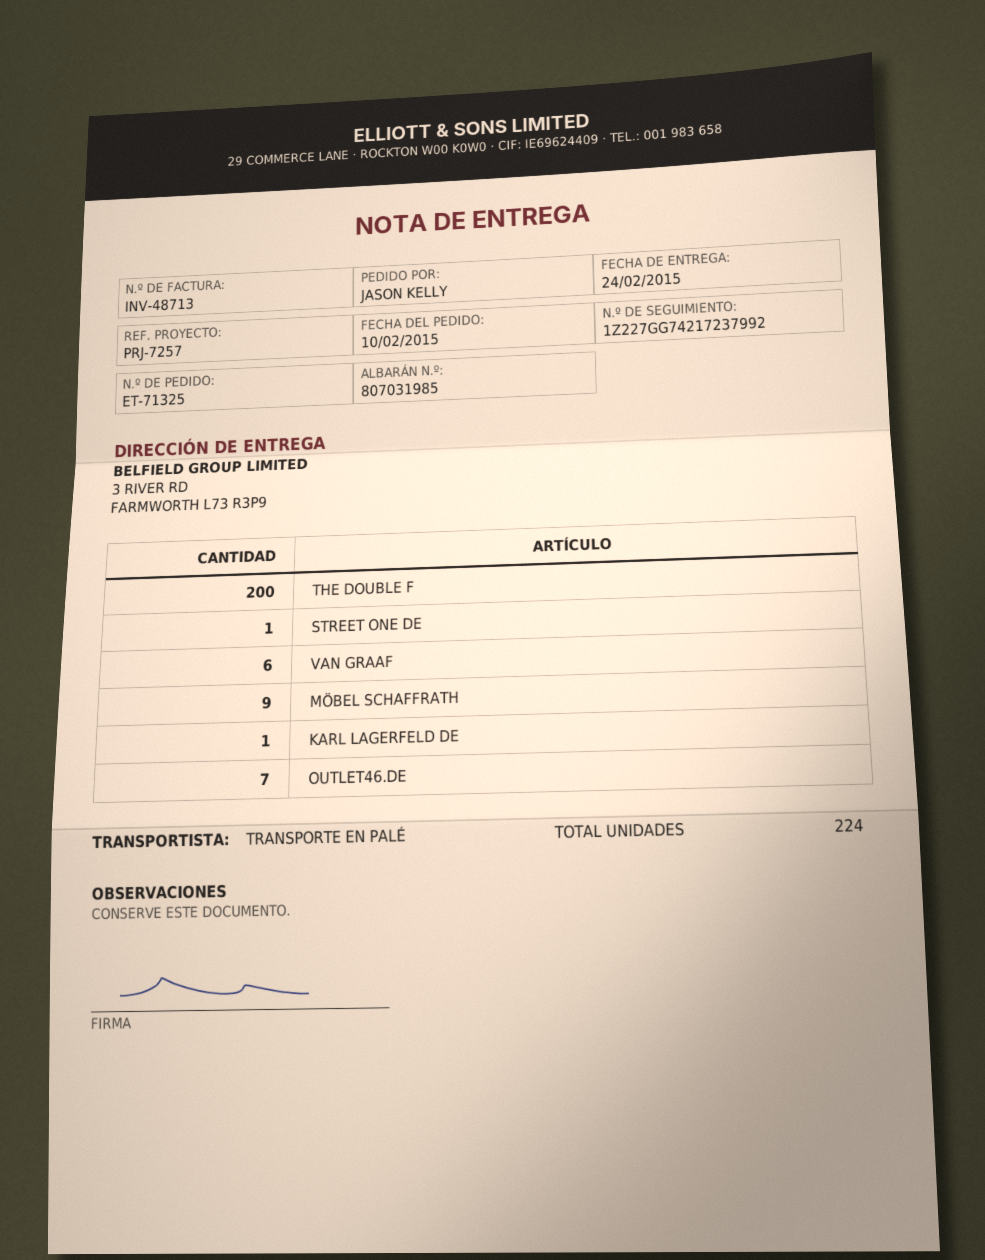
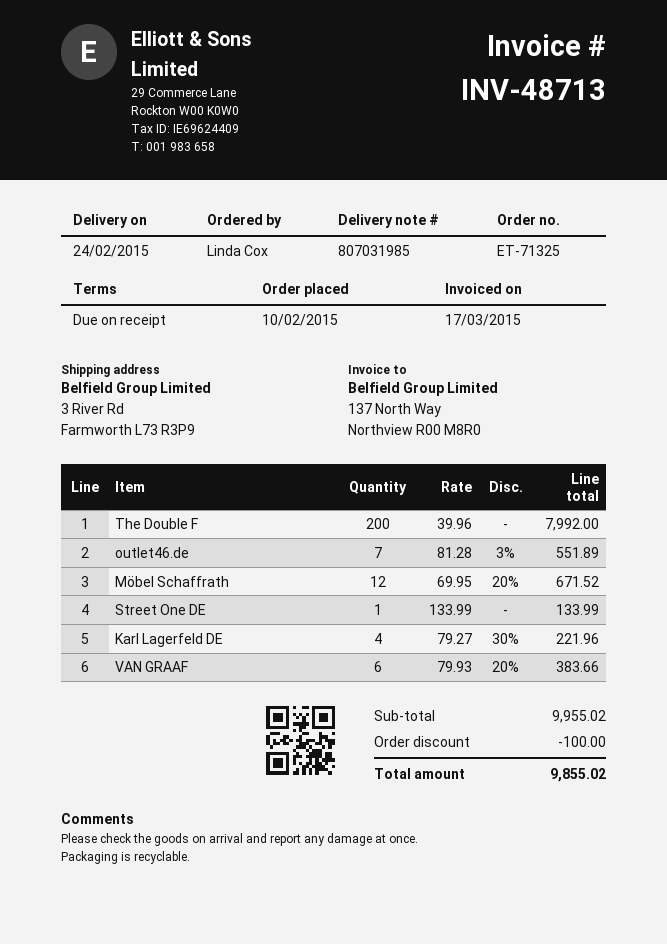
ordered by: JASON KELLY -> Linda Cox
MÖBEL SCHAFFRATH: 9 -> 12
KARL LAGERFELD DE: 1 -> 4

